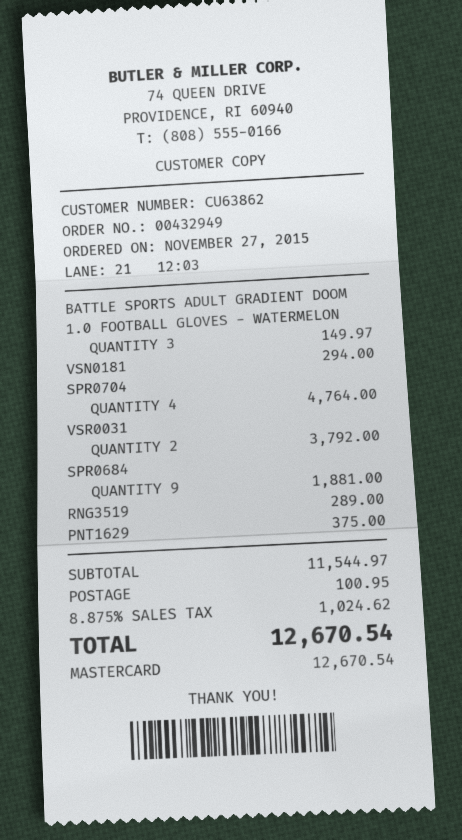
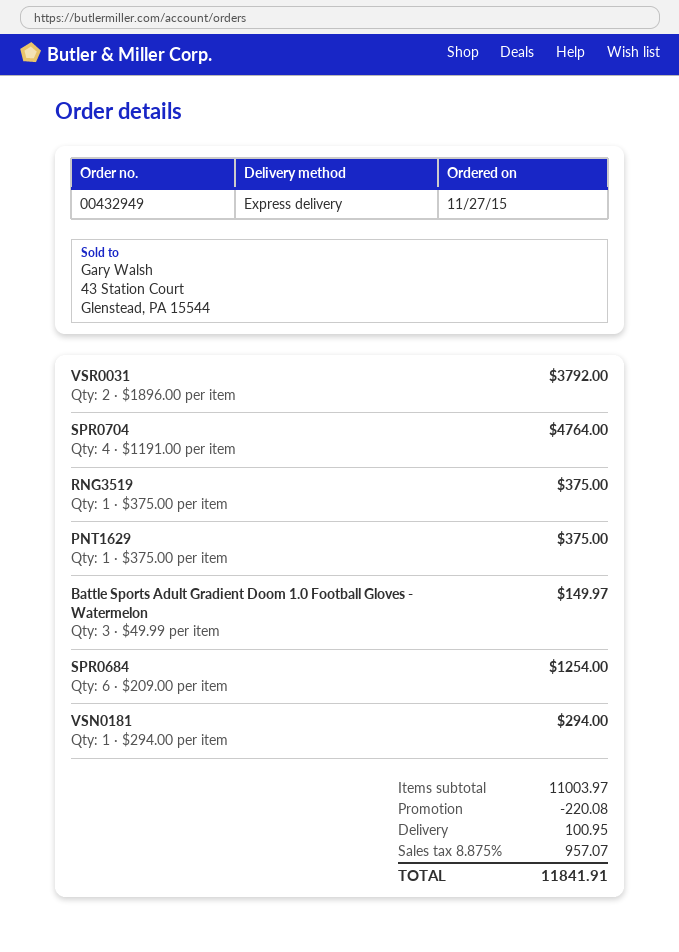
SPR0684: 9 for 1881.00 -> 6 for 1254.00
RNG3519: 1 for 289.00 -> 1 for 375.00
subtotal: 11544.97 -> 11003.97
discount: none -> 220.08
tax: 8.875% = 1024.62 -> 8.875% = 957.07
total: 12670.54 -> 11841.91

